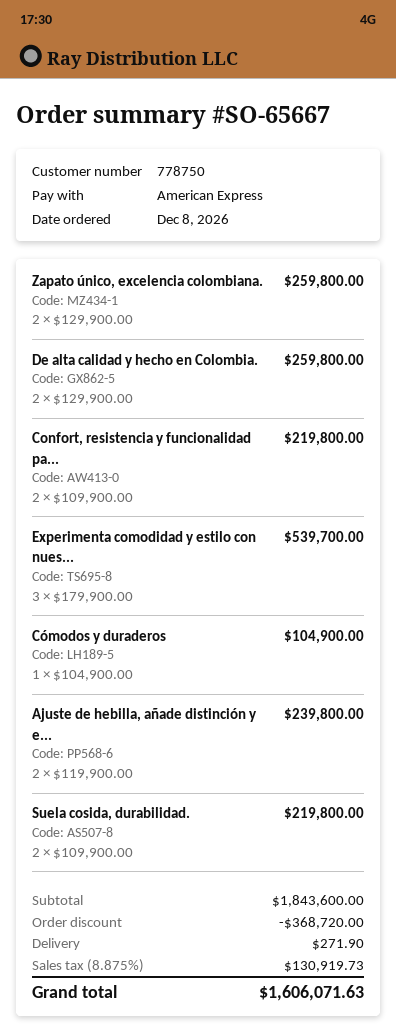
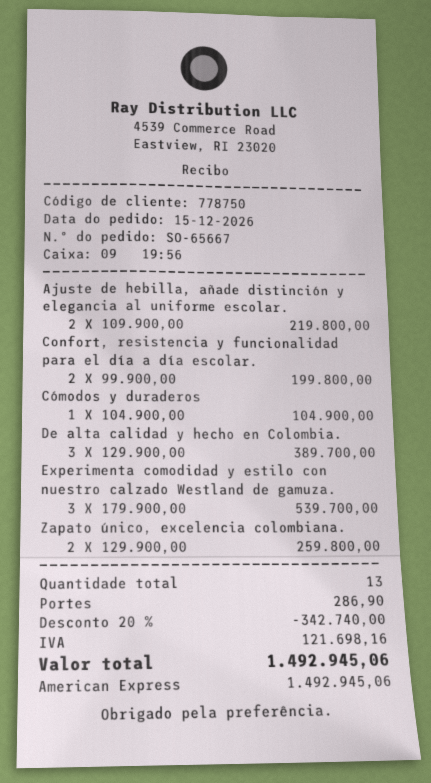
order date: 2026-12-08 -> 2026-12-15
De alta calidad y hecho en Colombia.: 2 x 129900.00 = 259800.00 -> 3 x 129900.00 = 389700.00
Confort, resistencia y funcionalidad pa...: 2 x 109900.00 = 219800.00 -> 2 x 99900.00 = 199800.00
Ajuste de hebilla, añade distinción y e...: 2 x 119900.00 = 239800.00 -> 2 x 109900.00 = 219800.00
Suela cosida, durabilidad.: 2 x 109900.00 = 219800.00 -> none
discount: 368720.00 -> 342740.00
shipping: 271.90 -> 286.90
tax: 130919.73 -> 121698.16
total: 1606071.63 -> 1492945.06

